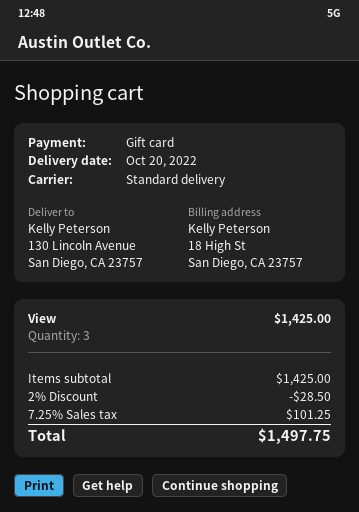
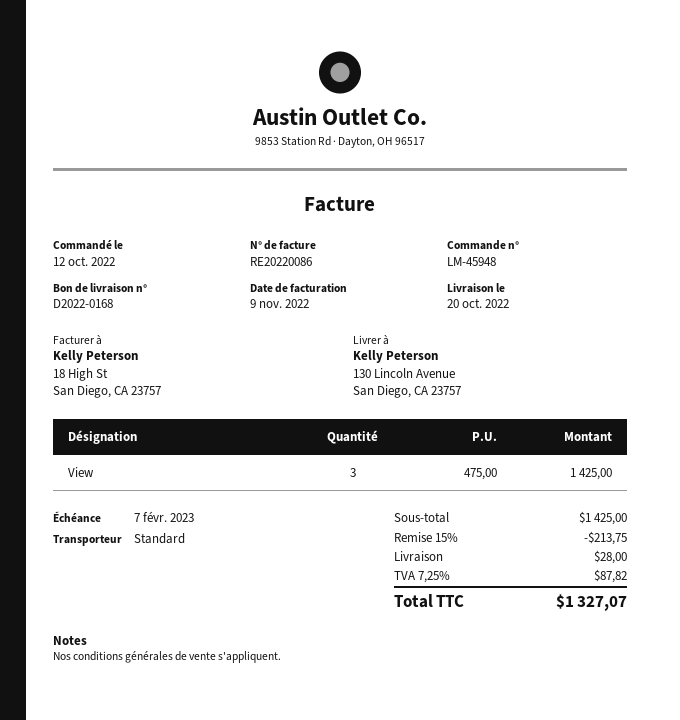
discount: 2% = 28.50 -> 15% = 213.75
shipping: none -> 28.00
tax: 7.25% = 101.25 -> 7.25% = 87.82
total: 1497.75 -> 1327.07

